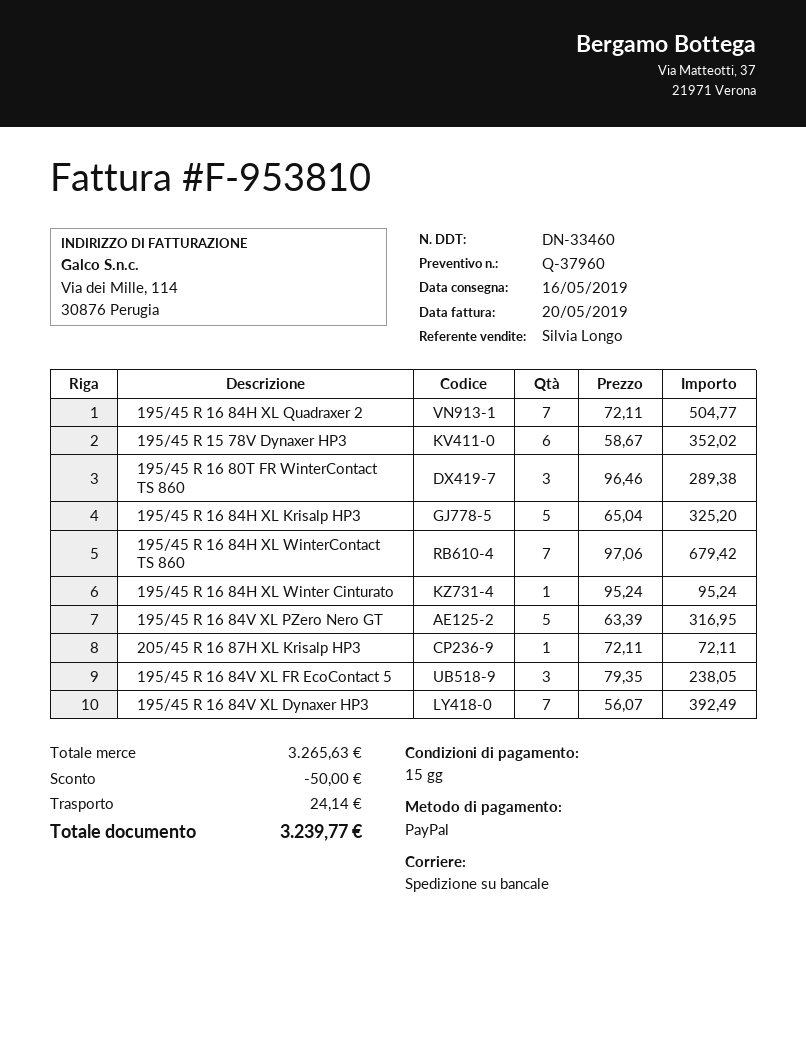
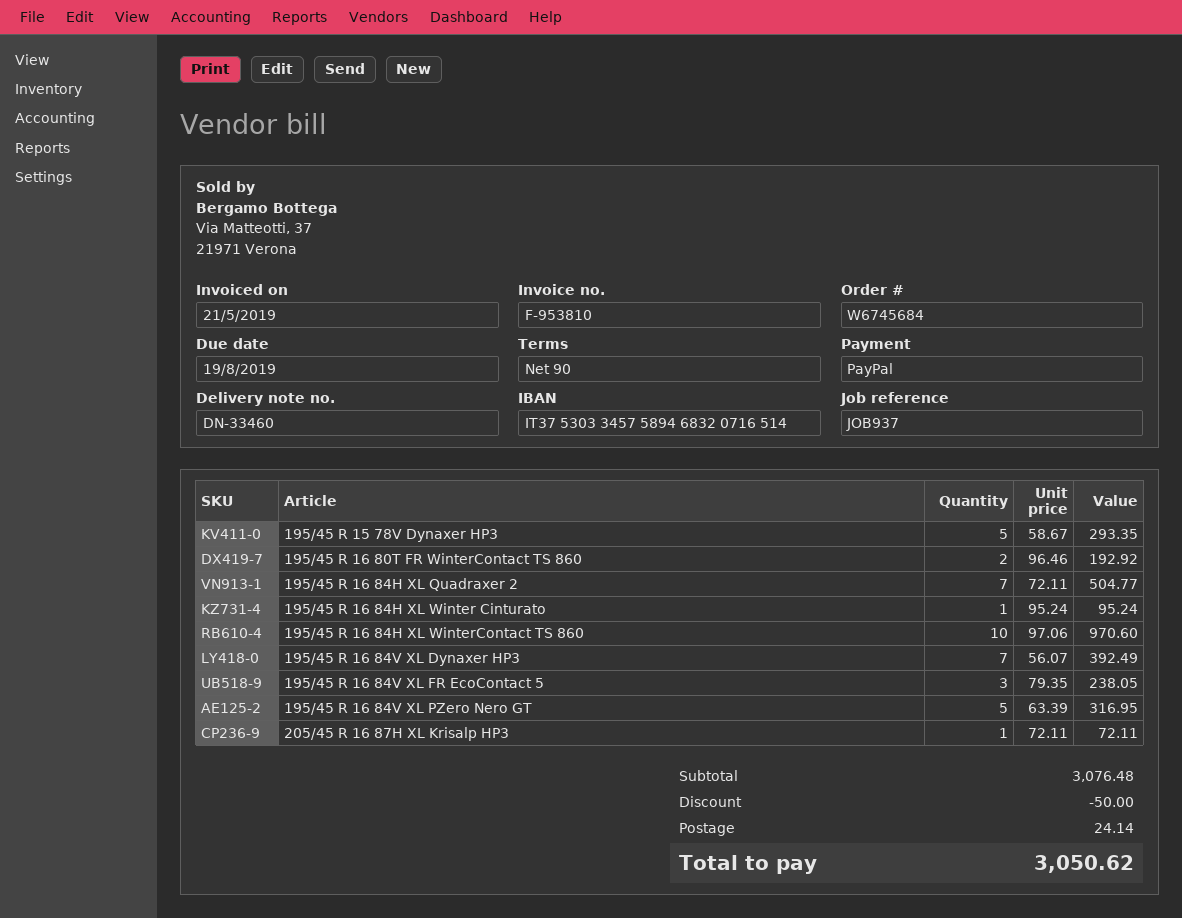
invoice date: 2019-05-20 -> 2019-05-21
payment terms: 15 days -> 90 days
195/45 R 15 78V Dynaxer HP3: 6 x 58.67 = 352.02 -> 5 x 58.67 = 293.35
195/45 R 16 80T FR WinterContact TS 860: 3 x 96.46 = 289.38 -> 2 x 96.46 = 192.92
195/45 R 16 84H XL Krisalp HP3: 5 x 65.04 = 325.20 -> none
195/45 R 16 84H XL WinterContact TS 860: 7 x 97.06 = 679.42 -> 10 x 97.06 = 970.60
subtotal: 3265.63 -> 3076.48
total: 3239.77 -> 3050.62

